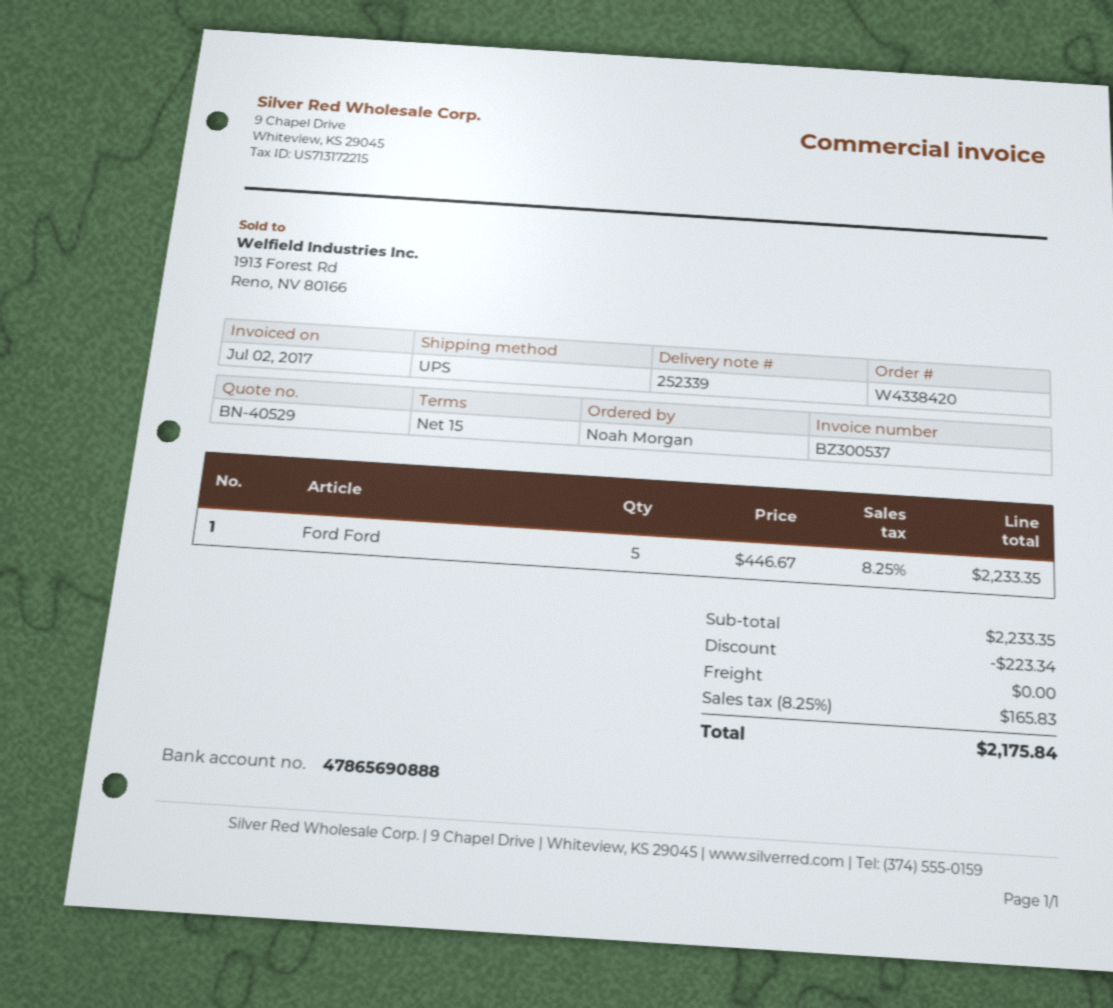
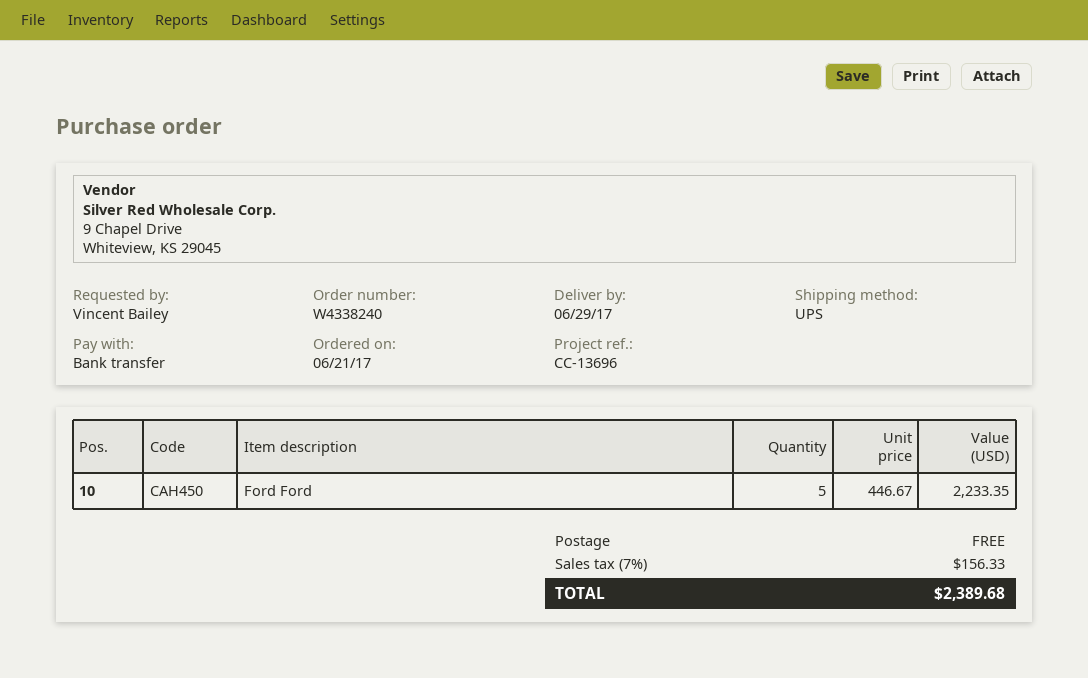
order number: W4338420 -> W4338240
ordered by: Noah Morgan -> Vincent Bailey
discount: 223.34 -> none
tax: 8.25% = 165.83 -> 7% = 156.33
total: 2175.84 -> 2389.68

